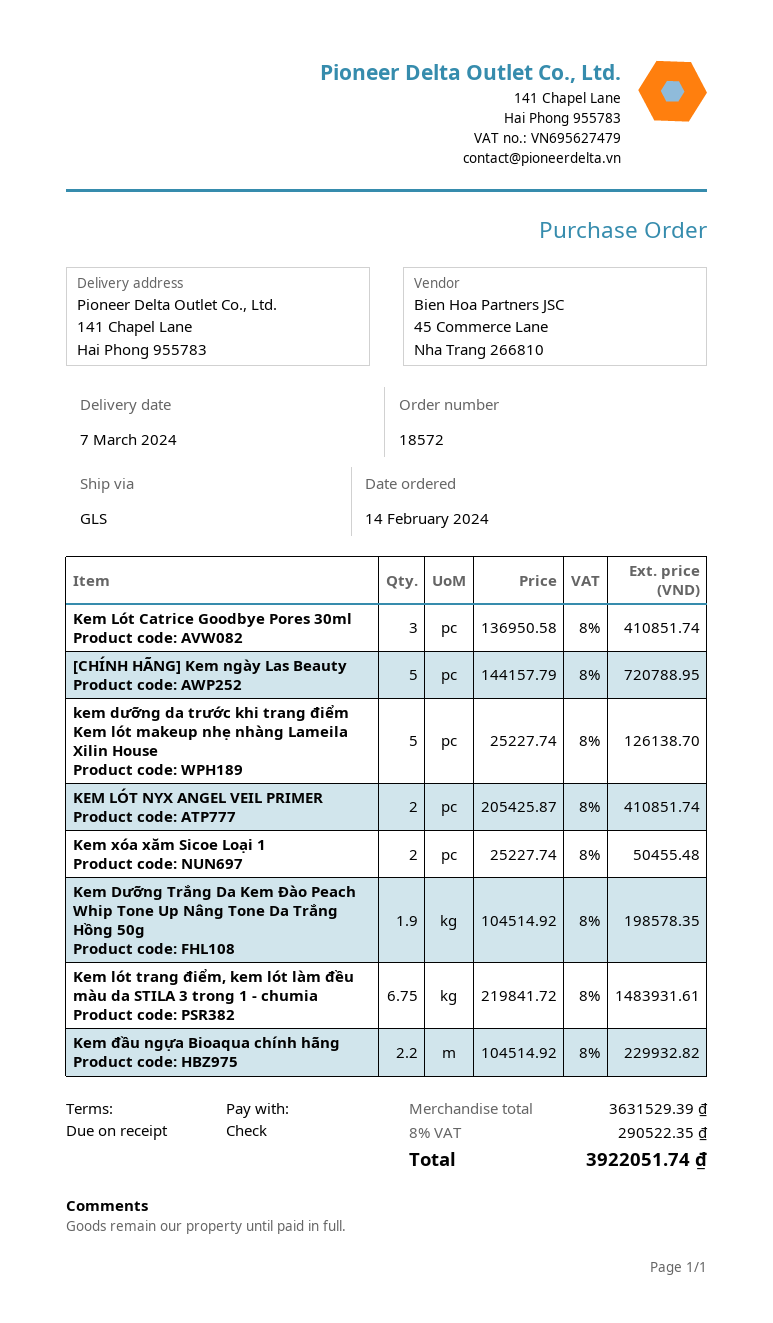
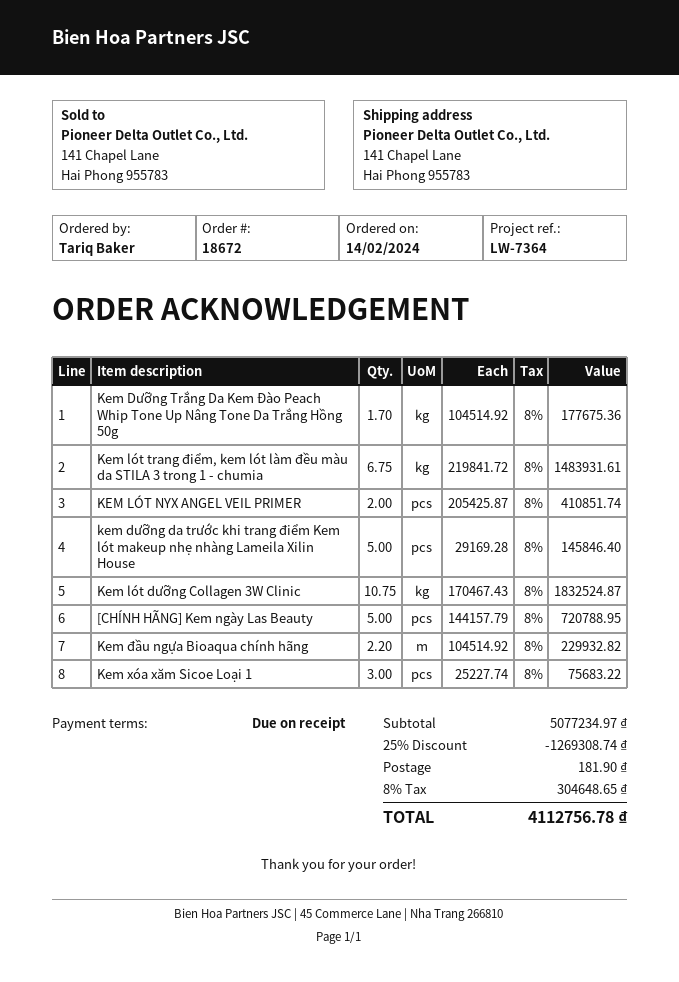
order number: 18572 -> 18672
Kem Lót Catrice Goodbye Pores 30ml: 3 x 136950.58 = 410851.74 -> none
kem dưỡng da trước khi trang điểm Kem lót makeup nhẹ nhàng Lameila Xilin House: 5 x 25227.74 = 126138.70 -> 5 x 29169.28 = 145846.40
Kem xóa xăm Sicoe Loại 1: 2 x 25227.74 = 50455.48 -> 3 x 25227.74 = 75683.22
Kem Dưỡng Trắng Da Kem Đào Peach Whip Tone Up Nâng Tone Da Trắng Hồng 50g: 1.9 x 104514.92 = 198578.35 -> 1.7 x 104514.92 = 177675.36
Kem lót dưỡng Collagen 3W Clinic: none -> 10.75 x 170467.43 = 1832524.87
subtotal: 3631529.39 -> 5077234.97
discount: none -> 25% = 1269308.74
shipping: none -> 181.90
tax: 8% = 290522.35 -> 8% = 304648.65
total: 3922051.74 -> 4112756.78

